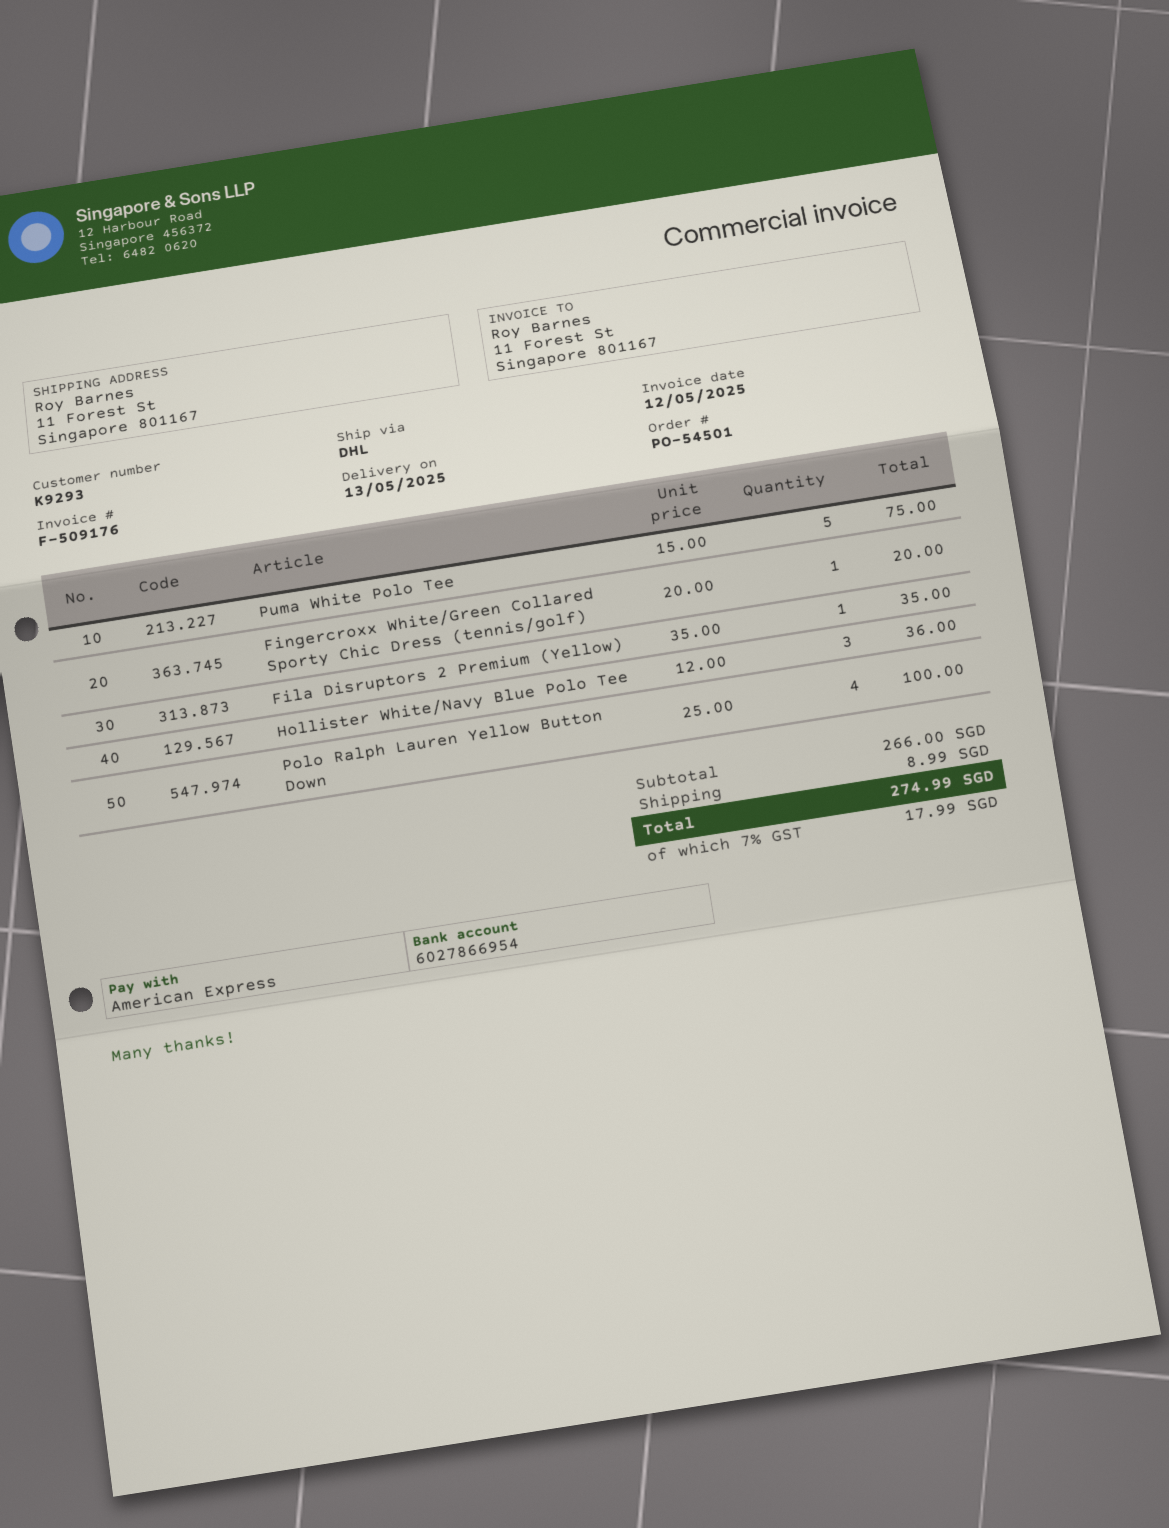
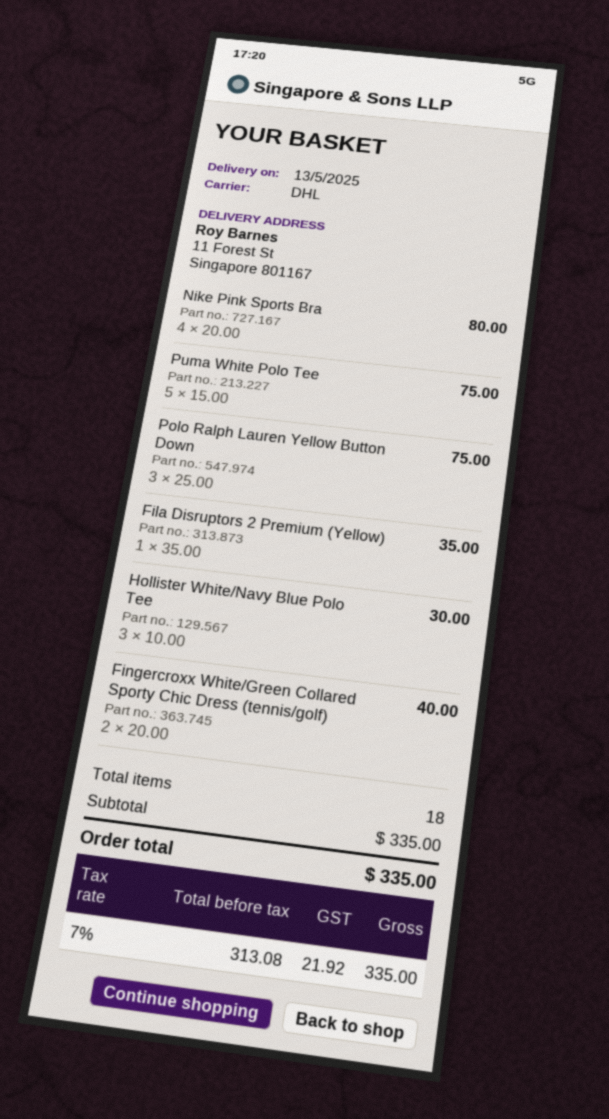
Fingercroxx White/Green Collared Sporty Chic Dress (tennis/golf): 1 x 20.00 = 20.00 -> 2 x 20.00 = 40.00
Hollister White/Navy Blue Polo Tee: 3 x 12.00 = 36.00 -> 3 x 10.00 = 30.00
Polo Ralph Lauren Yellow Button Down: 4 x 25.00 = 100.00 -> 3 x 25.00 = 75.00
Nike Pink Sports Bra: none -> 4 x 20.00 = 80.00
subtotal: 266.00 -> 335.00
shipping: 8.99 -> none
tax: 7% = 17.99 -> 7% = 21.92
total: 274.99 -> 335.00

